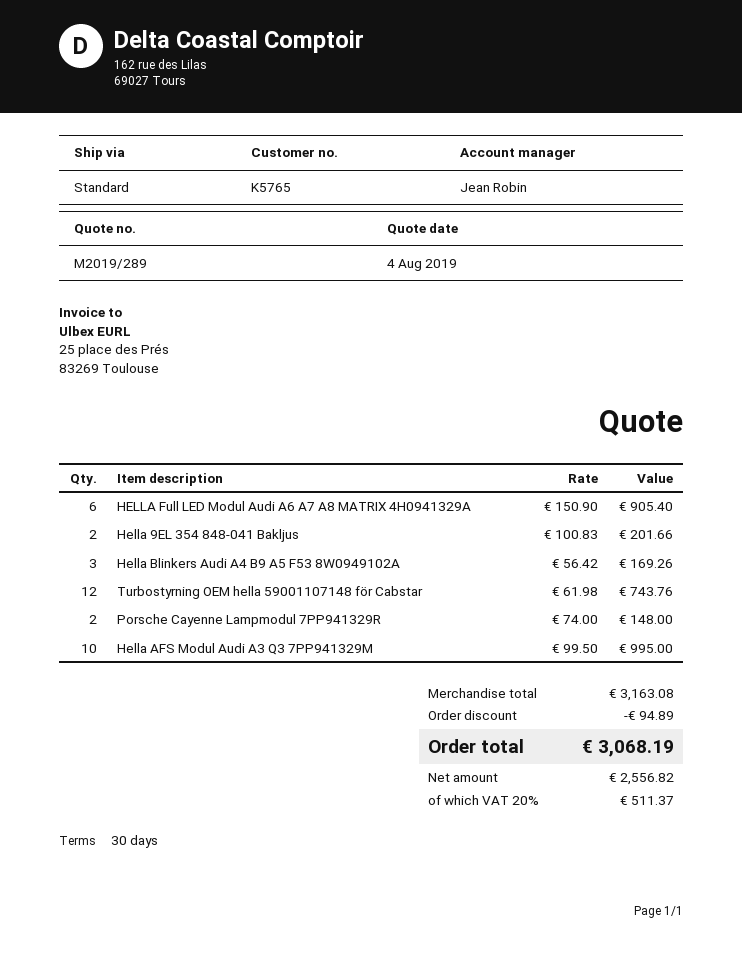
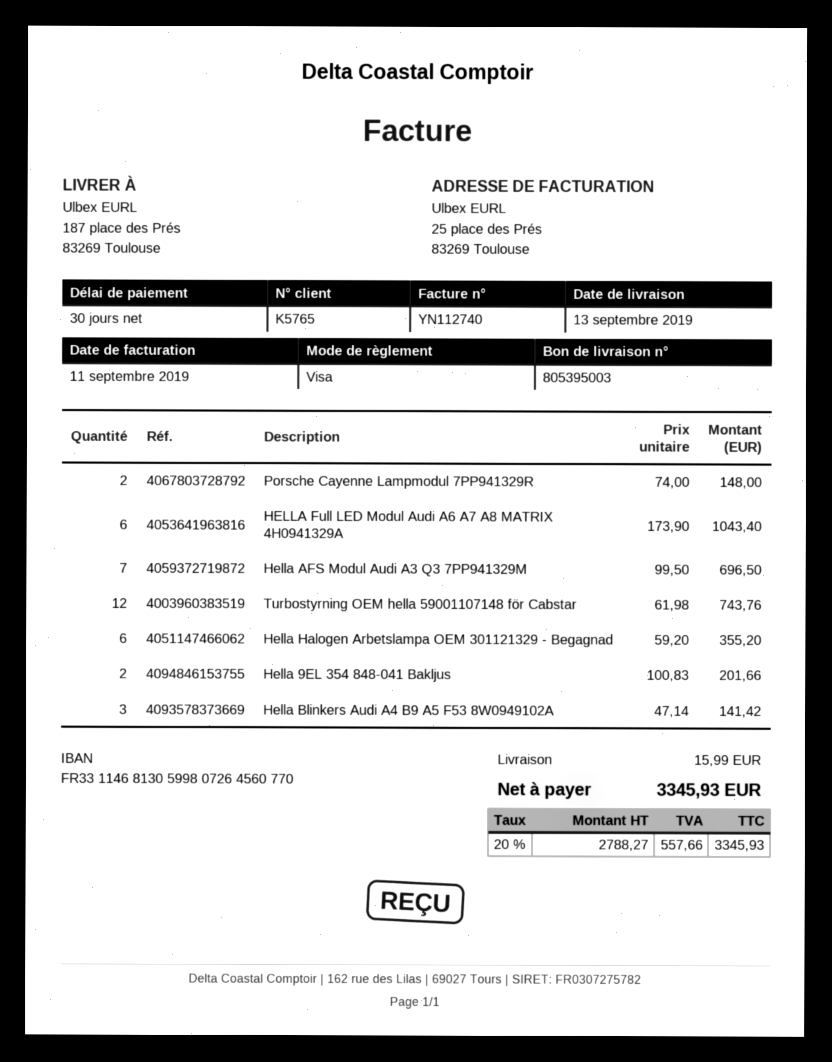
HELLA Full LED Modul Audi A6 A7 A8 MATRIX 4H0941329A: 6 x 150.90 = 905.40 -> 6 x 173.90 = 1043.40
Hella Blinkers Audi A4 B9 A5 F53 8W0949102A: 3 x 56.42 = 169.26 -> 3 x 47.14 = 141.42
Hella AFS Modul Audi A3 Q3 7PP941329M: 10 x 99.50 = 995.00 -> 7 x 99.50 = 696.50
Hella Halogen Arbetslampa OEM 301121329 - Begagnad: none -> 6 x 59.20 = 355.20
discount: 94.89 -> none
shipping: none -> 15.99
net: 2556.82 -> 2788.27
tax: 20% = 511.37 -> 20% = 557.66
total: 3068.19 -> 3345.93

